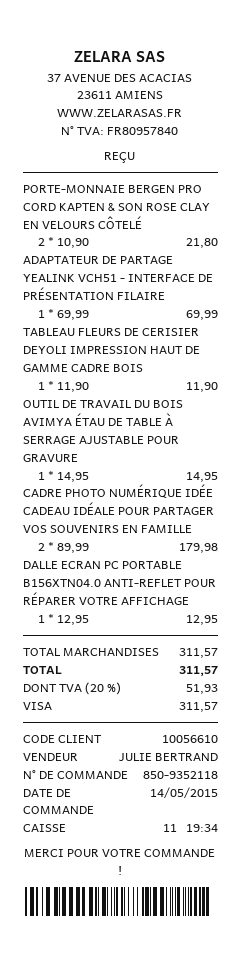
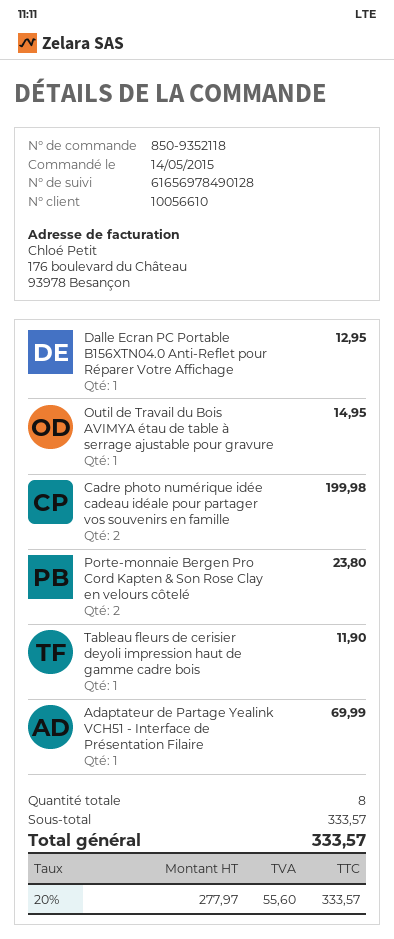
PORTE-MONNAIE BERGEN PRO CORD KAPTEN & SON ROSE CLAY EN VELOURS CÔTELÉ: 2 for 21.80 -> 2 for 23.80
CADRE PHOTO NUMÉRIQUE IDÉE CADEAU IDÉALE POUR PARTAGER VOS SOUVENIRS EN FAMILLE: 2 for 179.98 -> 2 for 199.98
subtotal: 311.57 -> 333.57
tax: 20% = 51.93 -> 20% = 55.60
total: 311.57 -> 333.57

